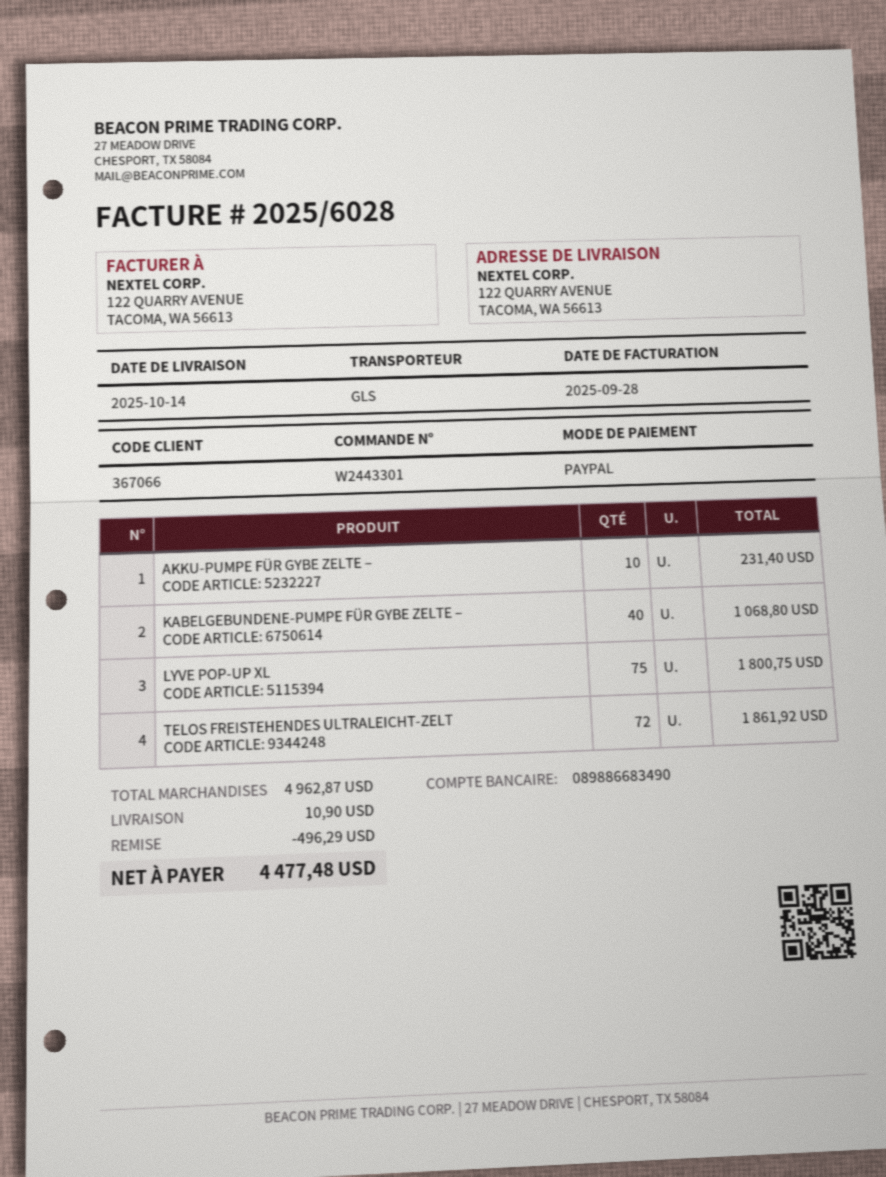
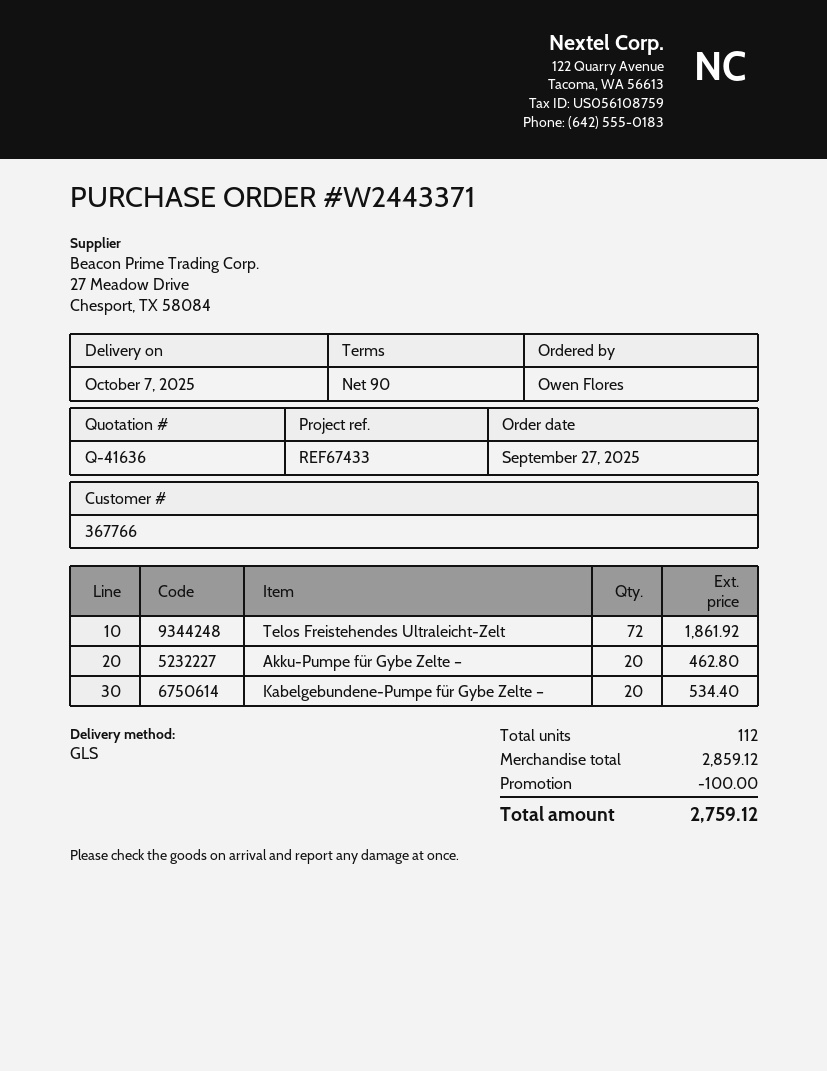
order number: W2443301 -> W2443371
delivery date: 2025-10-14 -> 2025-10-07
customer number: 367066 -> 367766
AKKU-PUMPE FÜR GYBE ZELTE –: 10 for 231.40 -> 20 for 462.80
KABELGEBUNDENE-PUMPE FÜR GYBE ZELTE –: 40 for 1068.80 -> 20 for 534.40
LYVE POP-UP XL: 75 for 1800.75 -> none
subtotal: 4962.87 -> 2859.12
discount: 496.29 -> 100.00
shipping: 10.90 -> none
total: 4477.48 -> 2759.12

